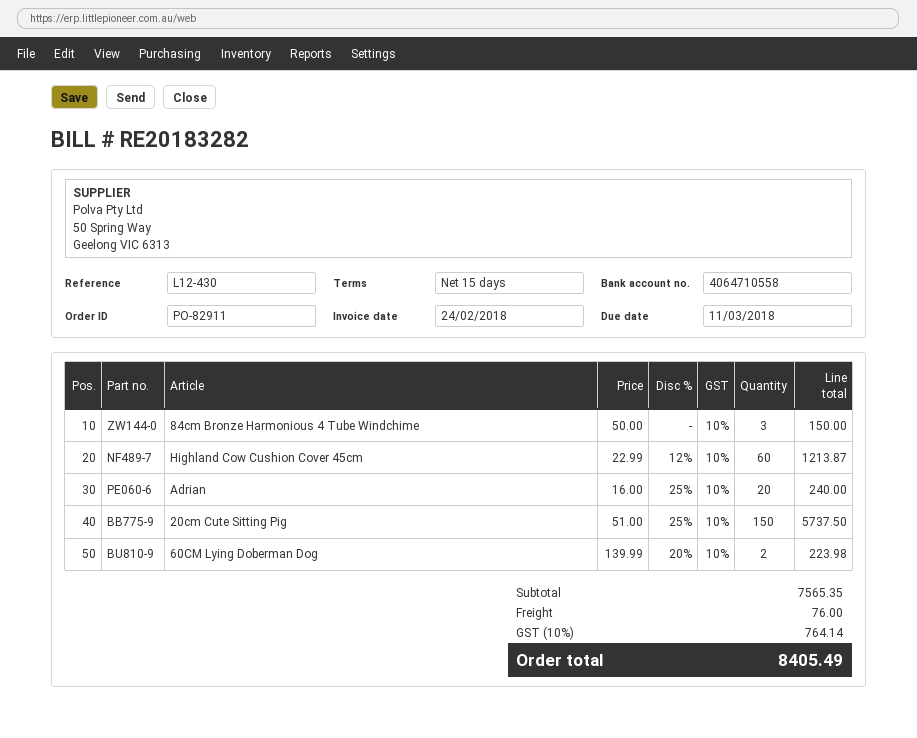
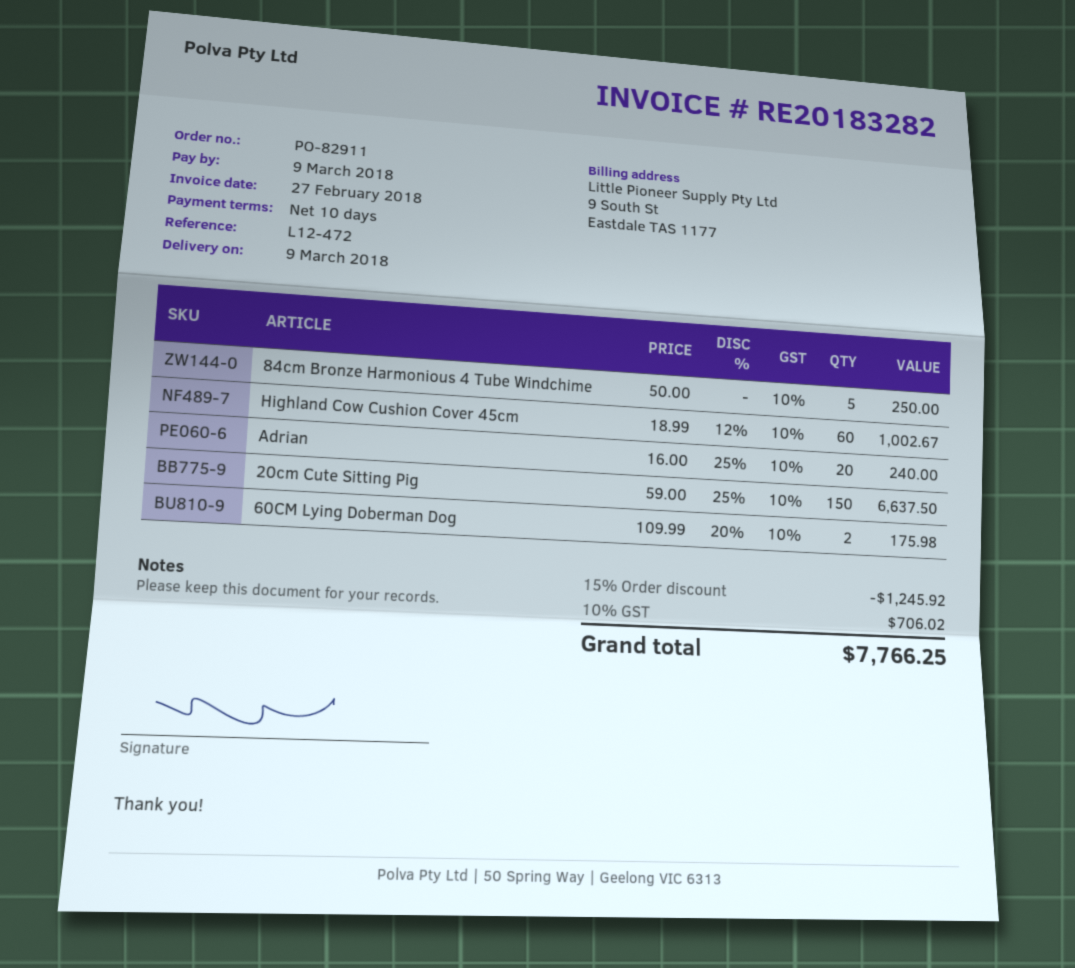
invoice date: 2018-02-24 -> 2018-02-27
payment terms: 15 days -> 10 days
due date: 2018-03-11 -> 2018-03-09
reference: L12-430 -> L12-472
84cm Bronze Harmonious 4 Tube Windchime: 3 x 50.00 = 150.00 -> 5 x 50.00 = 250.00
Highland Cow Cushion Cover 45cm: 60 x 22.99 - 12% = 1213.87 -> 60 x 18.99 - 12% = 1002.67
20cm Cute Sitting Pig: 150 x 51.00 - 25% = 5737.50 -> 150 x 59.00 - 25% = 6637.50
60CM Lying Doberman Dog: 2 x 139.99 - 20% = 223.98 -> 2 x 109.99 - 20% = 175.98
discount: none -> 15% = 1245.92
shipping: 76.00 -> none
tax: 10% = 764.14 -> 10% = 706.02
total: 8405.49 -> 7766.25

